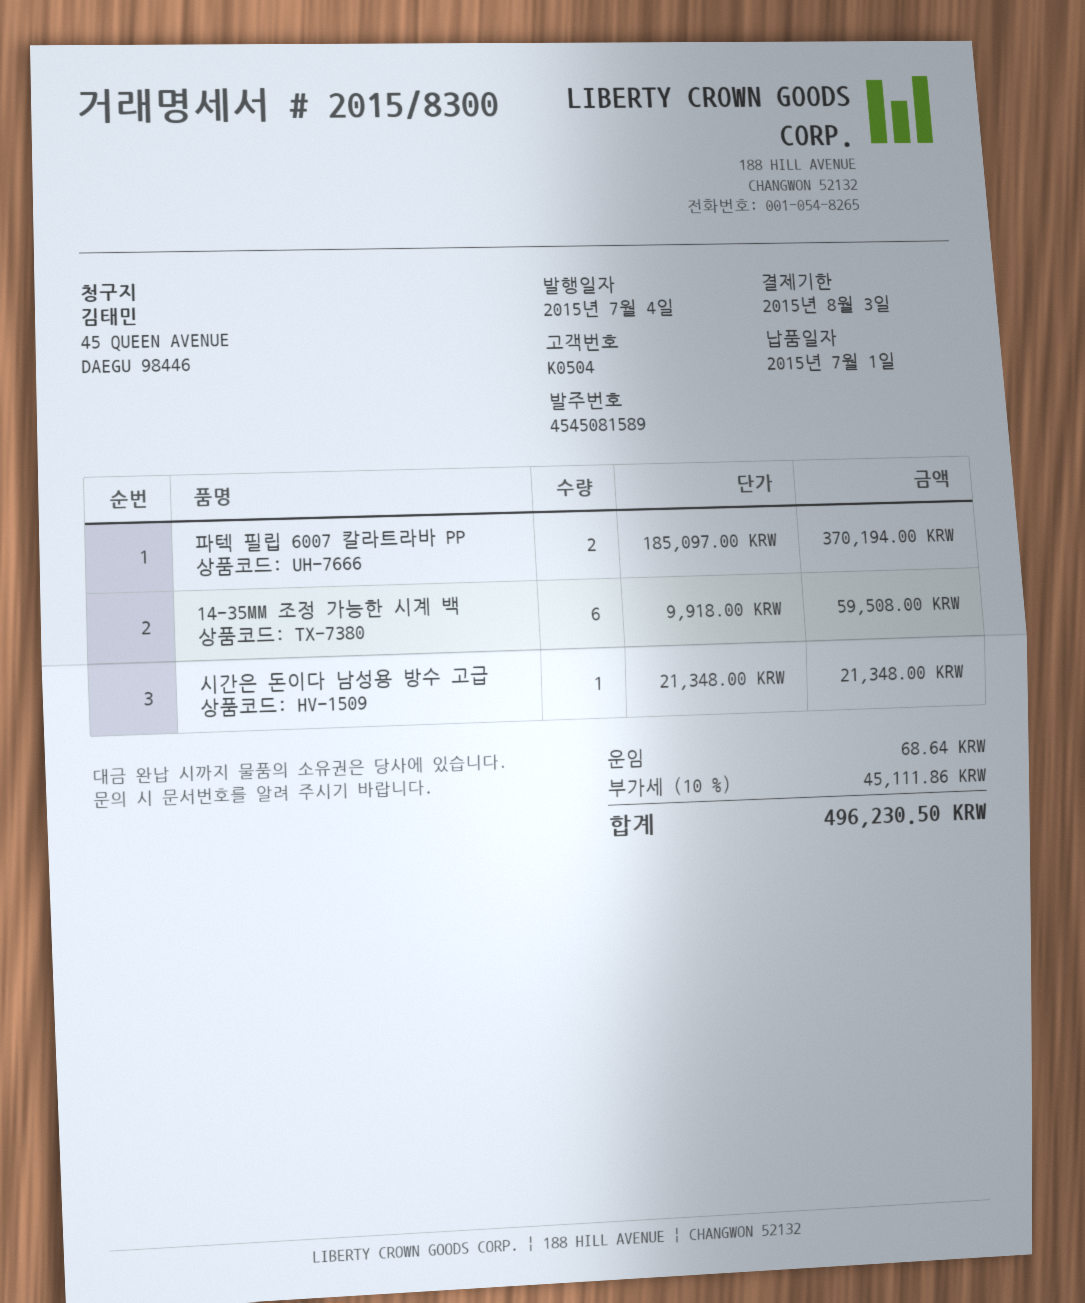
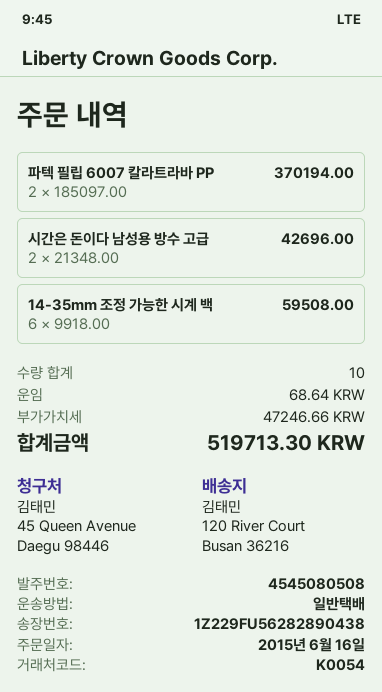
order number: 4545081589 -> 4545080508
customer number: K0504 -> K0054
시간은 돈이다 남성용 방수 고급: 1 x 21348.00 = 21348.00 -> 2 x 21348.00 = 42696.00
tax: 45111.86 -> 47246.66
total: 496230.50 -> 519713.30

